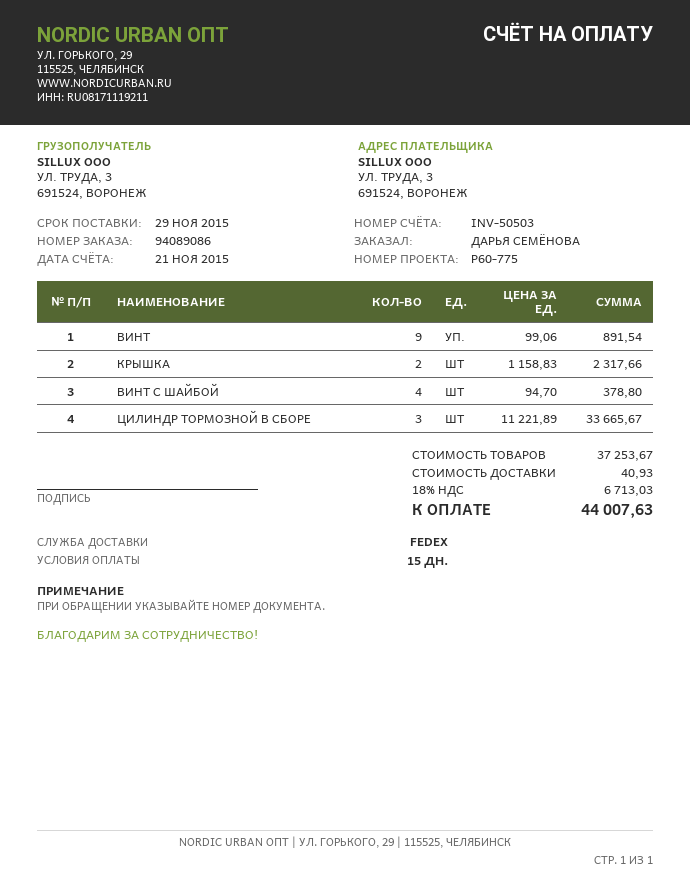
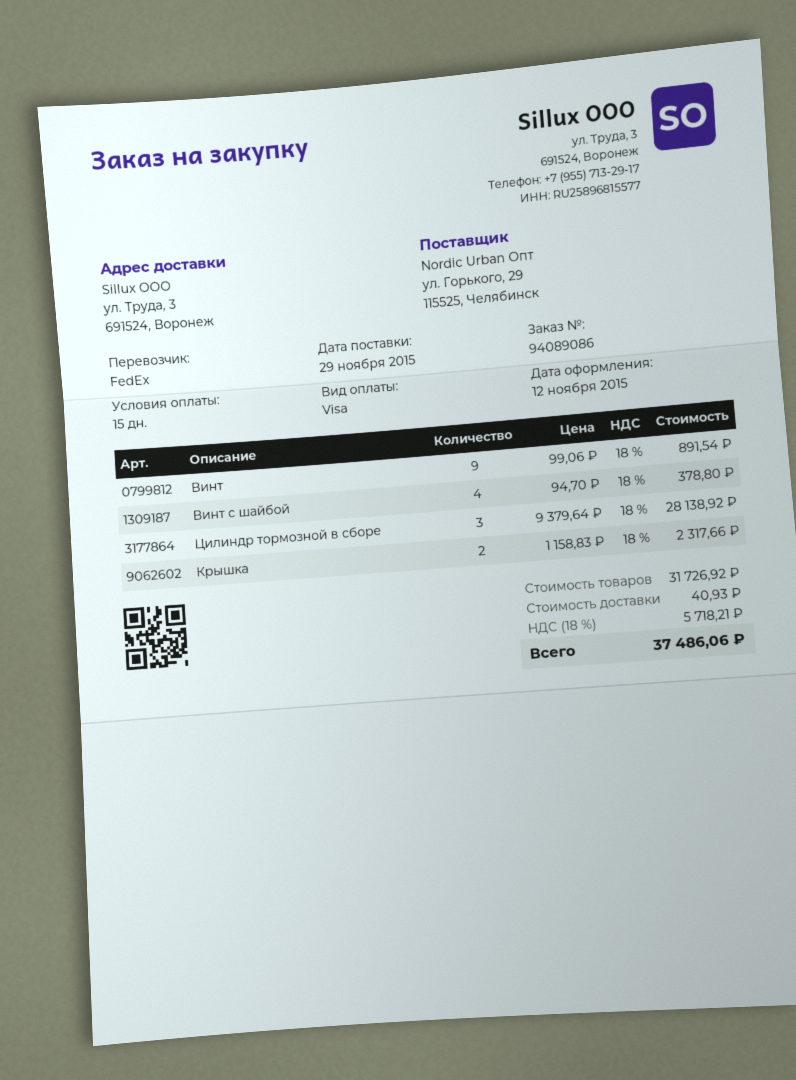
ЦИЛИНДР ТОРМОЗНОЙ В СБОРЕ: 3 x 11221.89 = 33665.67 -> 3 x 9379.64 = 28138.92
subtotal: 37253.67 -> 31726.92
tax: 18% = 6713.03 -> 18% = 5718.21
total: 44007.63 -> 37486.06

